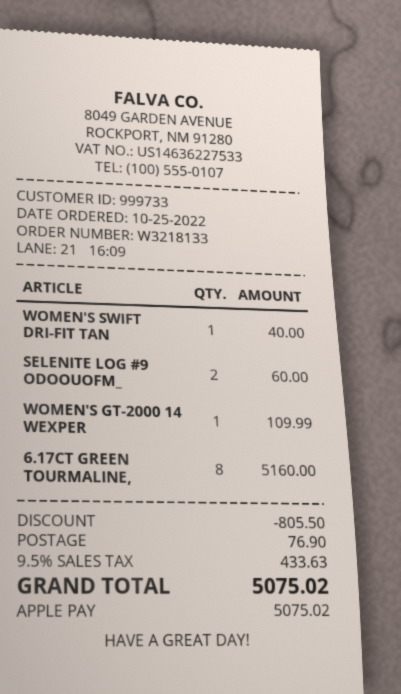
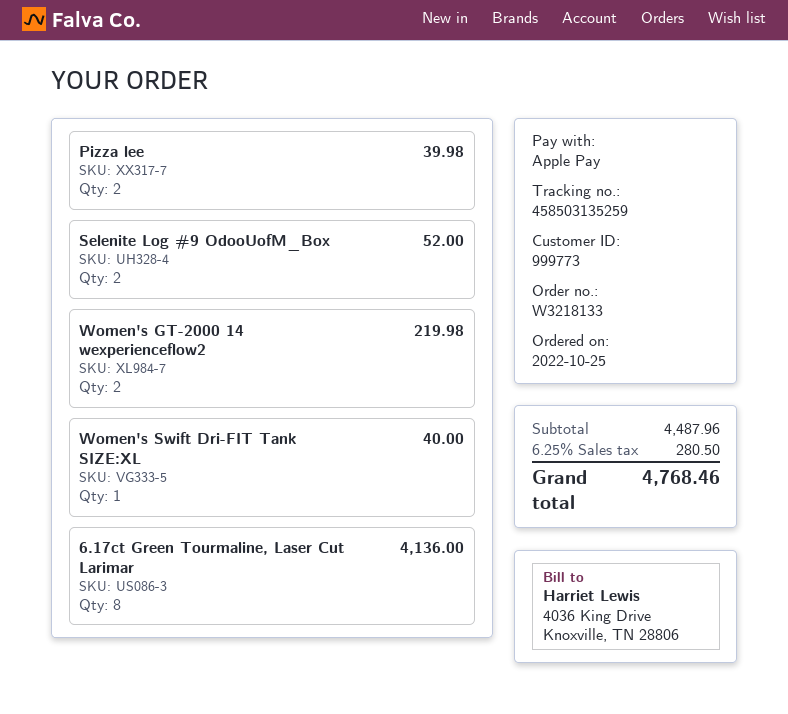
customer number: 999733 -> 999773
SELENITE LOG #9 ODOOUOFM_: 2 for 60.00 -> 2 for 52.00
WOMEN'S GT-2000 14 WEXPER: 1 for 109.99 -> 2 for 219.98
6.17CT GREEN TOURMALINE,: 8 for 5160.00 -> 8 for 4136.00
Pizza lee: none -> 2 for 39.98
discount: 805.50 -> none
shipping: 76.90 -> none
tax: 9.5% = 433.63 -> 6.25% = 280.50
total: 5075.02 -> 4768.46

